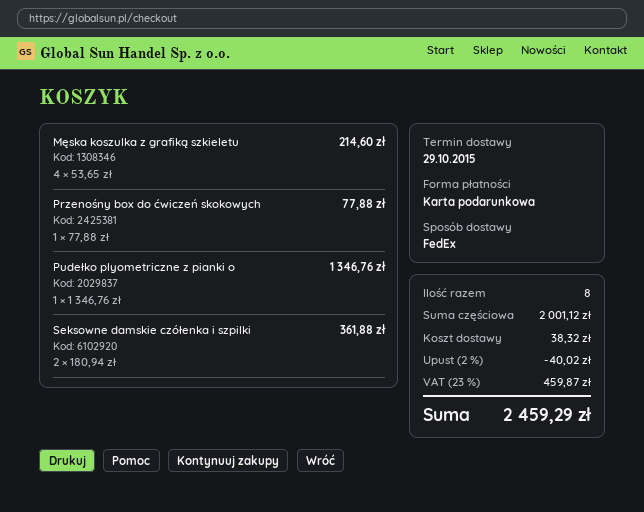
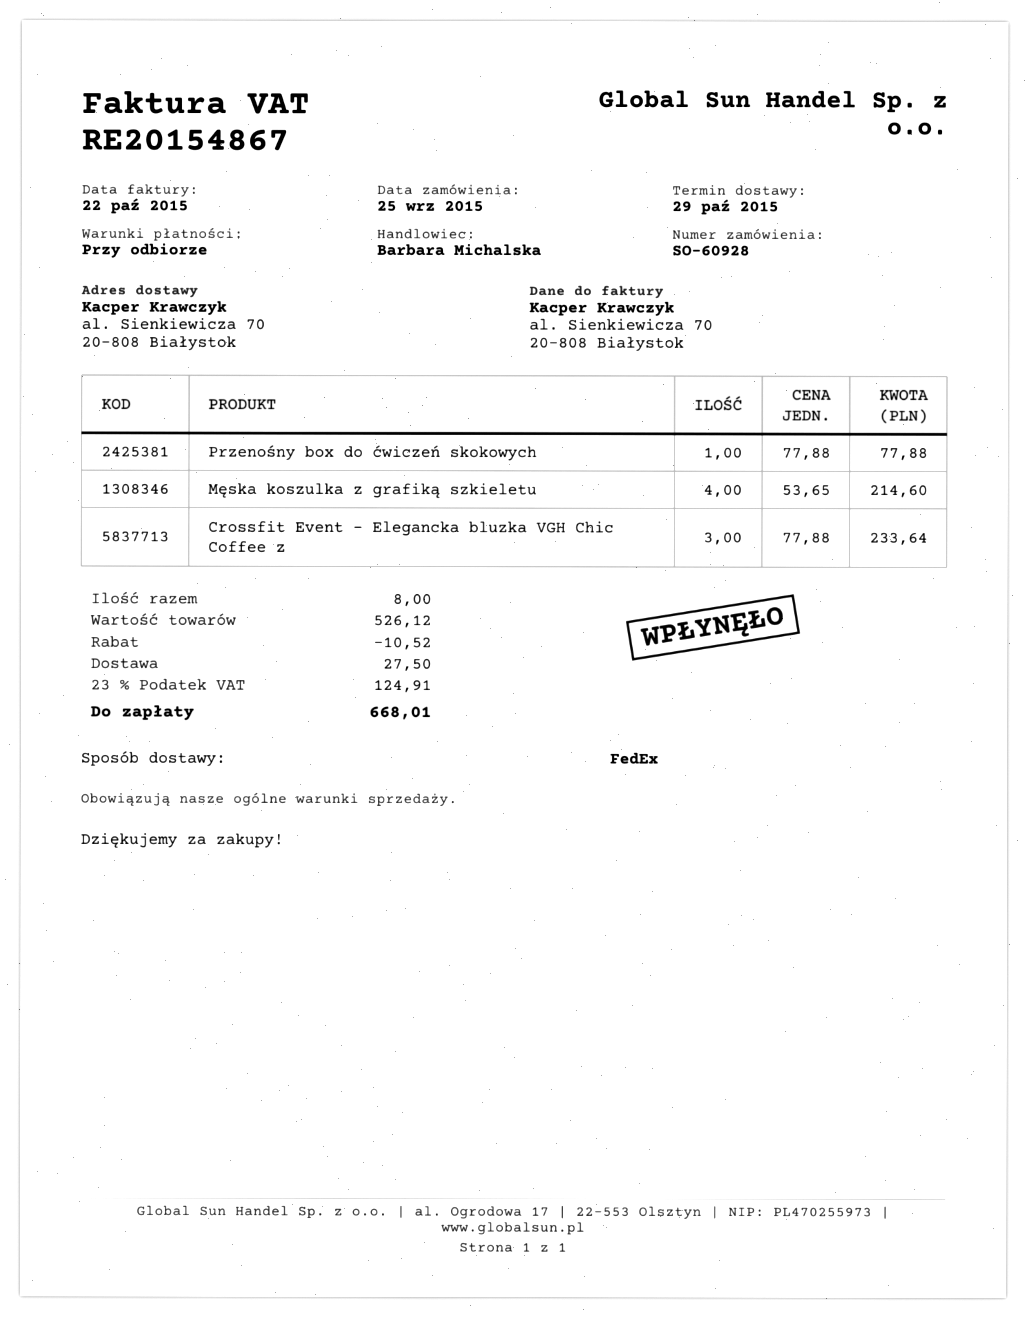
Pudełko plyometriczne z pianki o: 1 x 1346.76 = 1346.76 -> none
Seksowne damskie czółenka i szpilki: 2 x 180.94 = 361.88 -> none
Crossfit Event - Elegancka bluzka VGH Chic Coffee z: none -> 3 x 77.88 = 233.64
subtotal: 2001.12 -> 526.12
discount: 40.02 -> 10.52
shipping: 38.32 -> 27.50
tax: 23% = 459.87 -> 23% = 124.91
total: 2459.29 -> 668.01

